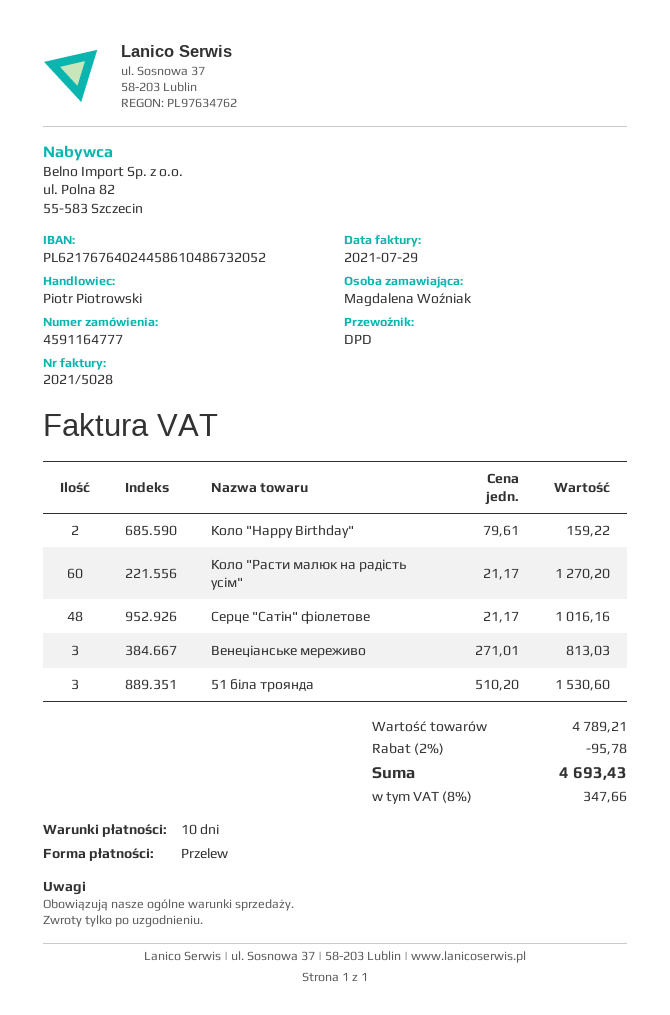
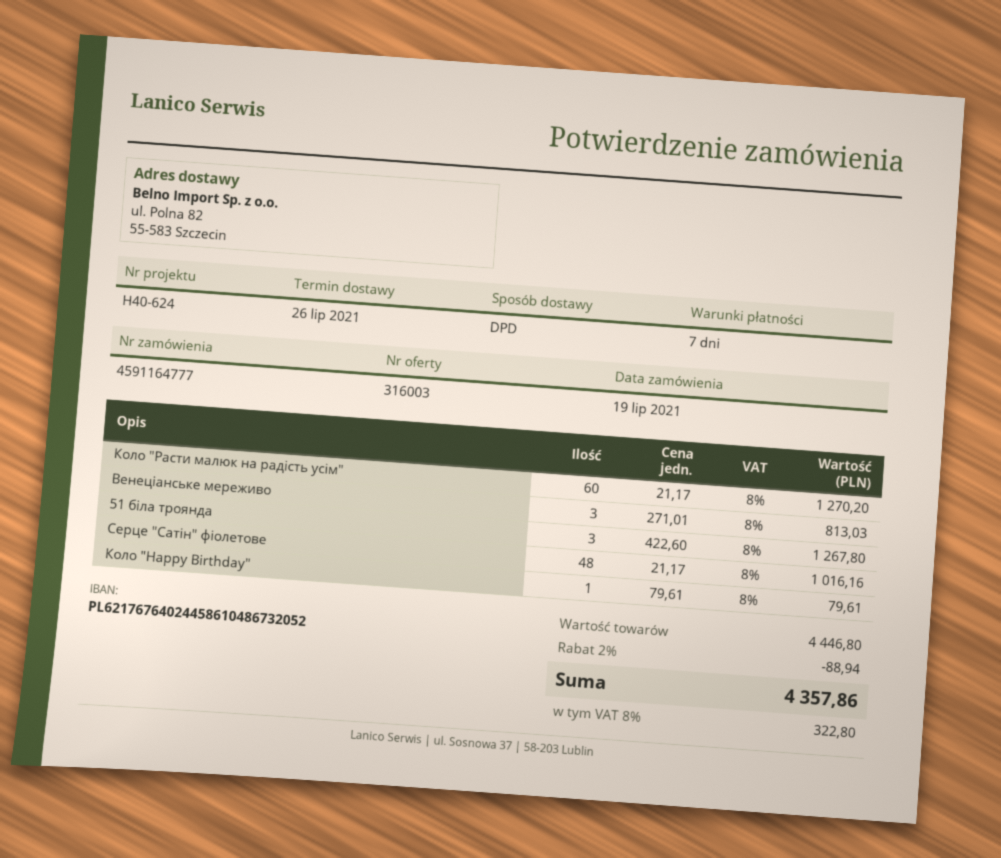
payment terms: 10 days -> 7 days
Коло "Happy Birthday": 2 x 79.61 = 159.22 -> 1 x 79.61 = 79.61
51 біла троянда: 3 x 510.20 = 1530.60 -> 3 x 422.60 = 1267.80
subtotal: 4789.21 -> 4446.80
discount: 2% = 95.78 -> 2% = 88.94
tax: 8% = 347.66 -> 8% = 322.80
total: 4693.43 -> 4357.86

